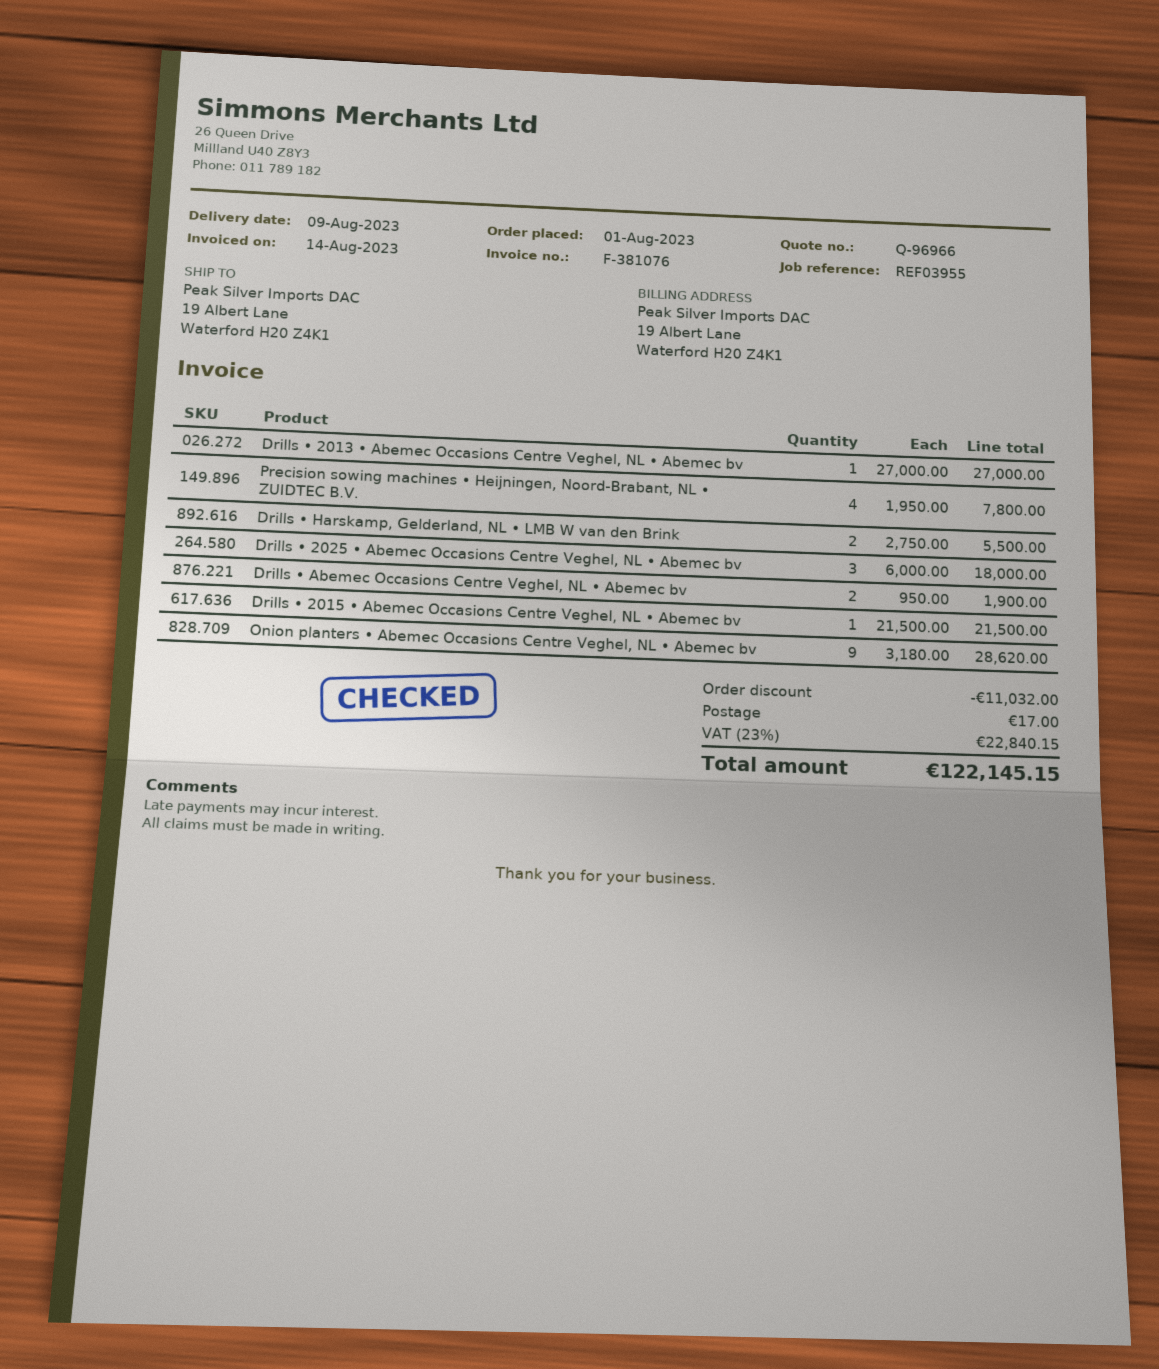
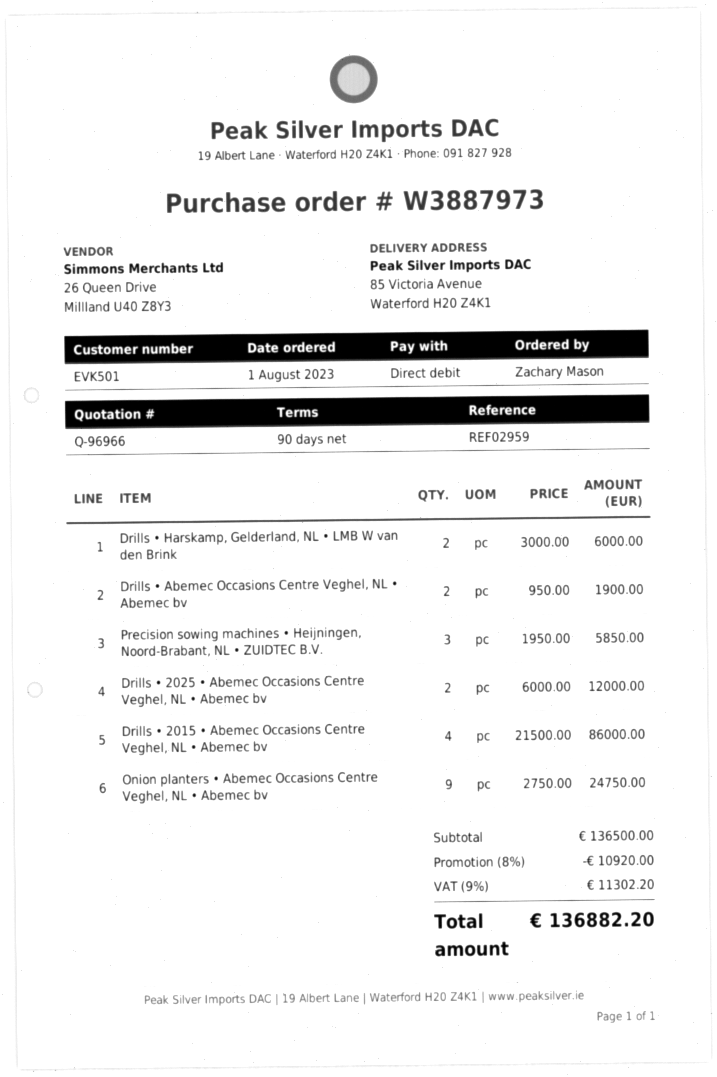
reference: REF03955 -> REF02959
ship to: 19 Albert Lane, Waterford H20 Z4K1 -> 85 Victoria Avenue, Waterford H20 Z4K1
Drills • 2013 • Abemec Occasions Centre Veghel, NL • Abemec bv: 1 x 27000.00 = 27000.00 -> none
Precision sowing machines • Heijningen, Noord-Brabant, NL • ZUIDTEC B.V.: 4 x 1950.00 = 7800.00 -> 3 x 1950.00 = 5850.00
Drills • Harskamp, Gelderland, NL • LMB W van den Brink: 2 x 2750.00 = 5500.00 -> 2 x 3000.00 = 6000.00
Drills • 2025 • Abemec Occasions Centre Veghel, NL • Abemec bv: 3 x 6000.00 = 18000.00 -> 2 x 6000.00 = 12000.00
Drills • 2015 • Abemec Occasions Centre Veghel, NL • Abemec bv: 1 x 21500.00 = 21500.00 -> 4 x 21500.00 = 86000.00
Onion planters • Abemec Occasions Centre Veghel, NL • Abemec bv: 9 x 3180.00 = 28620.00 -> 9 x 2750.00 = 24750.00
discount: 11032.00 -> 10920.00
shipping: 17.00 -> none
tax: 23% = 22840.15 -> 9% = 11302.20
total: 122145.15 -> 136882.20

